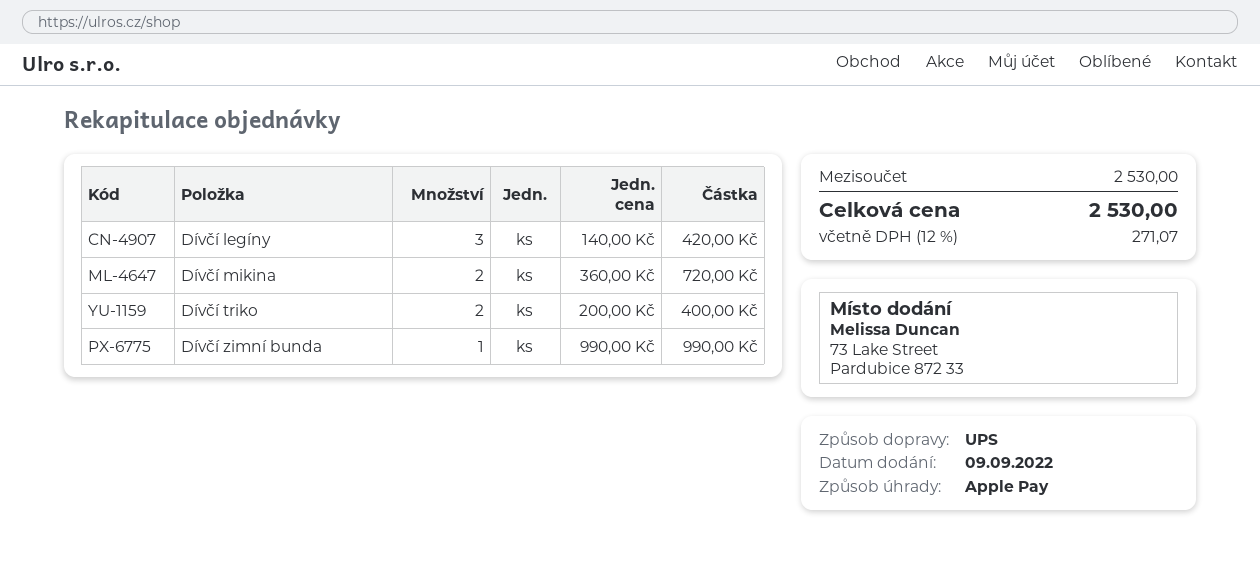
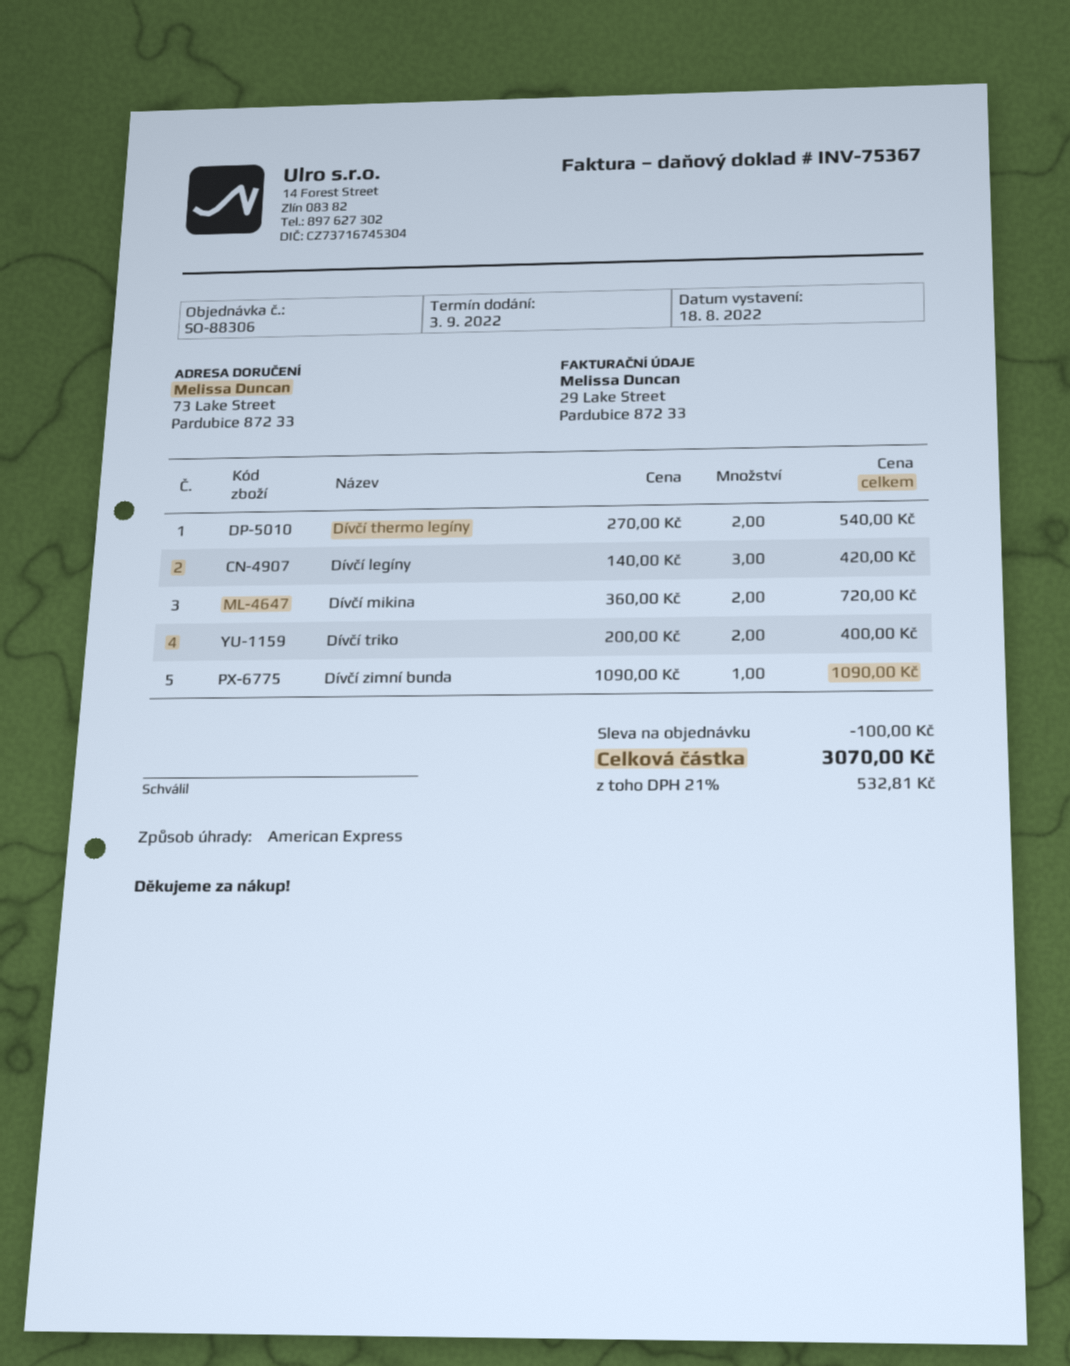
delivery date: 2022-09-09 -> 2022-09-03
payment method: Apple Pay -> American Express
Dívčí zimní bunda: 1 x 990.00 = 990.00 -> 1 x 1090.00 = 1090.00
Dívčí thermo legíny: none -> 2 x 270.00 = 540.00
discount: none -> 100.00
tax: 12% = 271.07 -> 21% = 532.81
total: 2530.00 -> 3070.00

